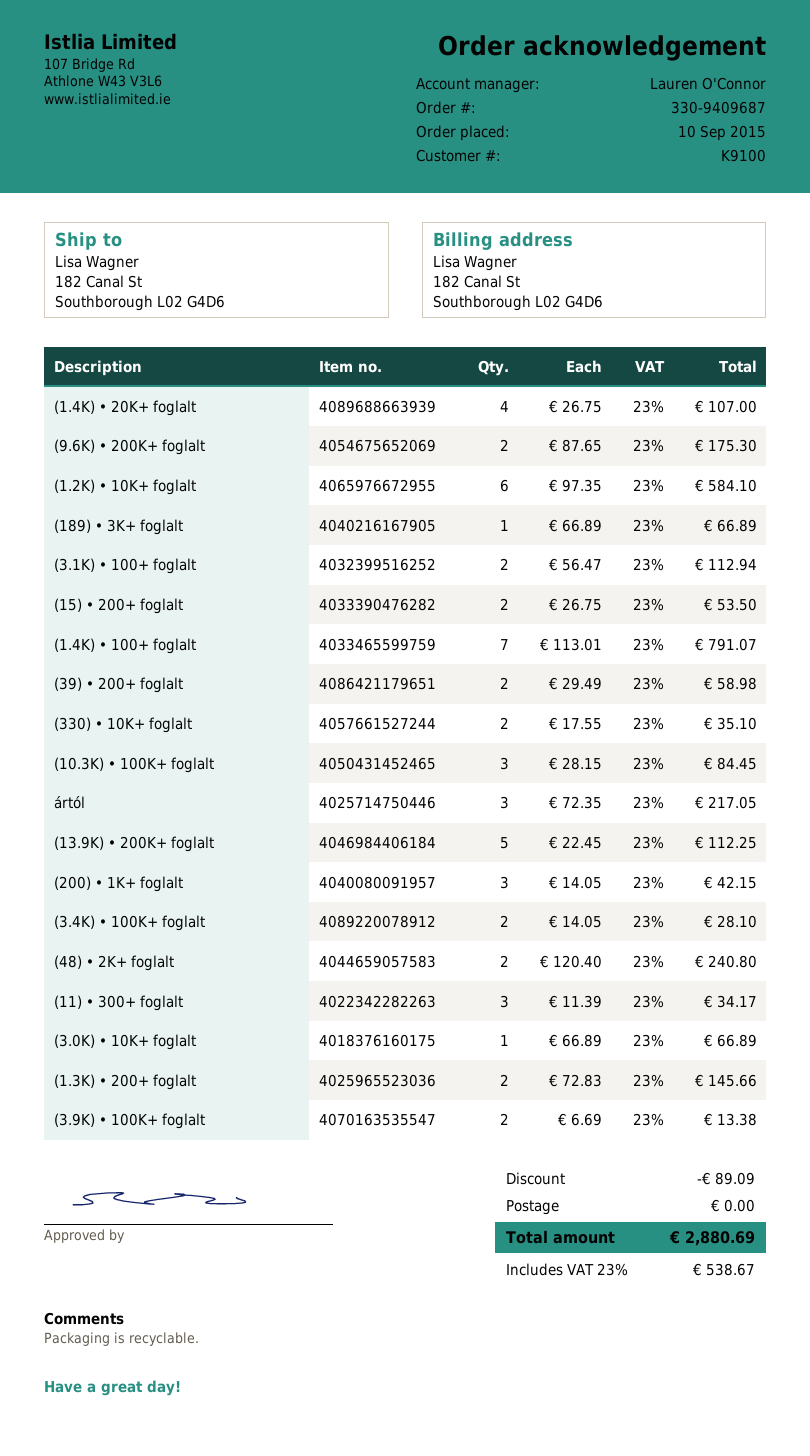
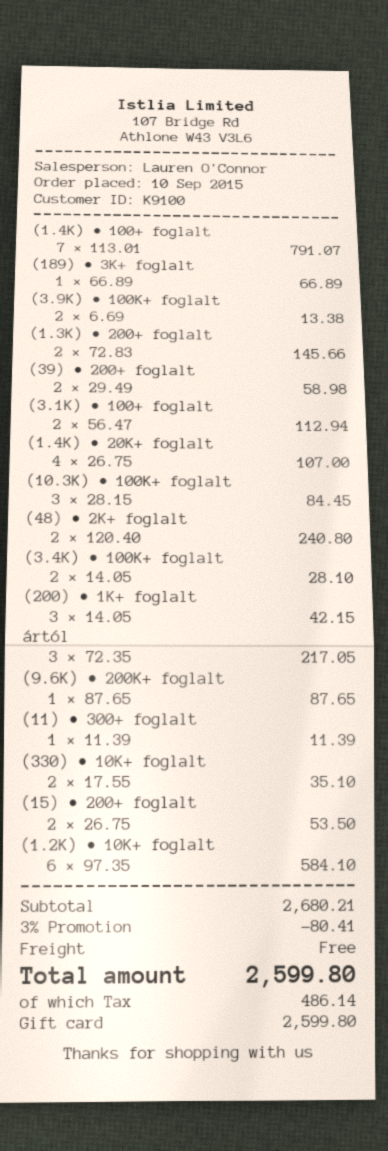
(9.6K) • 200K+ foglalt: 2 x 87.65 = 175.30 -> 1 x 87.65 = 87.65
(13.9K) • 200K+ foglalt: 5 x 22.45 = 112.25 -> none
(11) • 300+ foglalt: 3 x 11.39 = 34.17 -> 1 x 11.39 = 11.39
(3.0K) • 10K+ foglalt: 1 x 66.89 = 66.89 -> none
discount: 89.09 -> 80.41
tax: 538.67 -> 486.14
total: 2880.69 -> 2599.80

